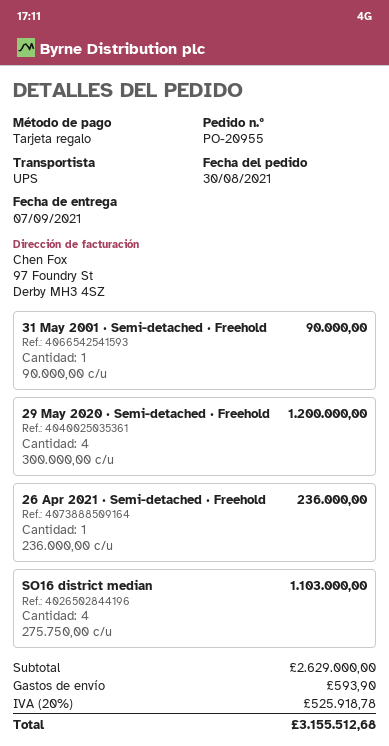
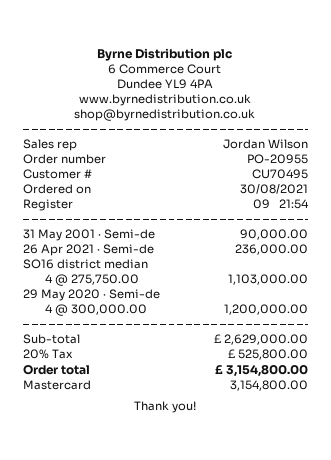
payment method: gift card -> Mastercard
shipping: 593.90 -> none
tax: 20% = 525918.78 -> 20% = 525800.00
total: 3155512.68 -> 3154800.00

